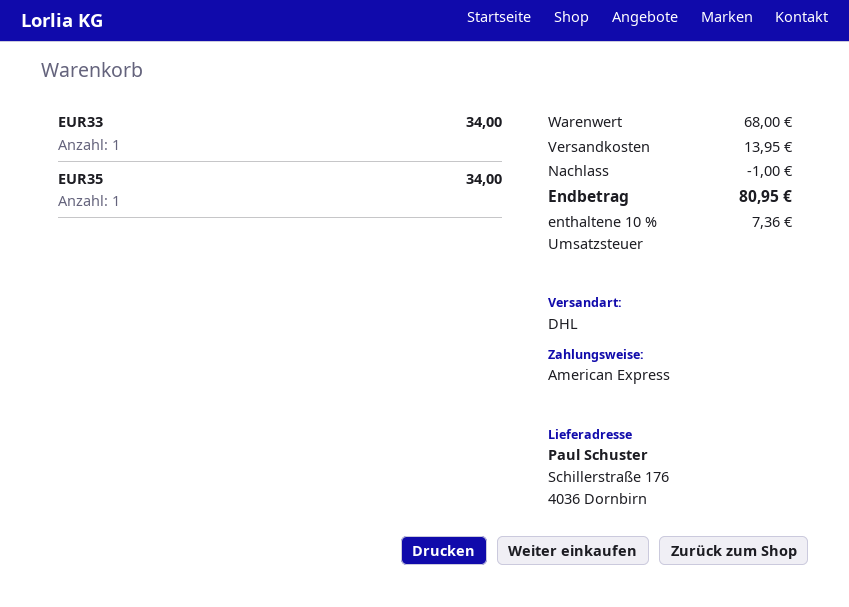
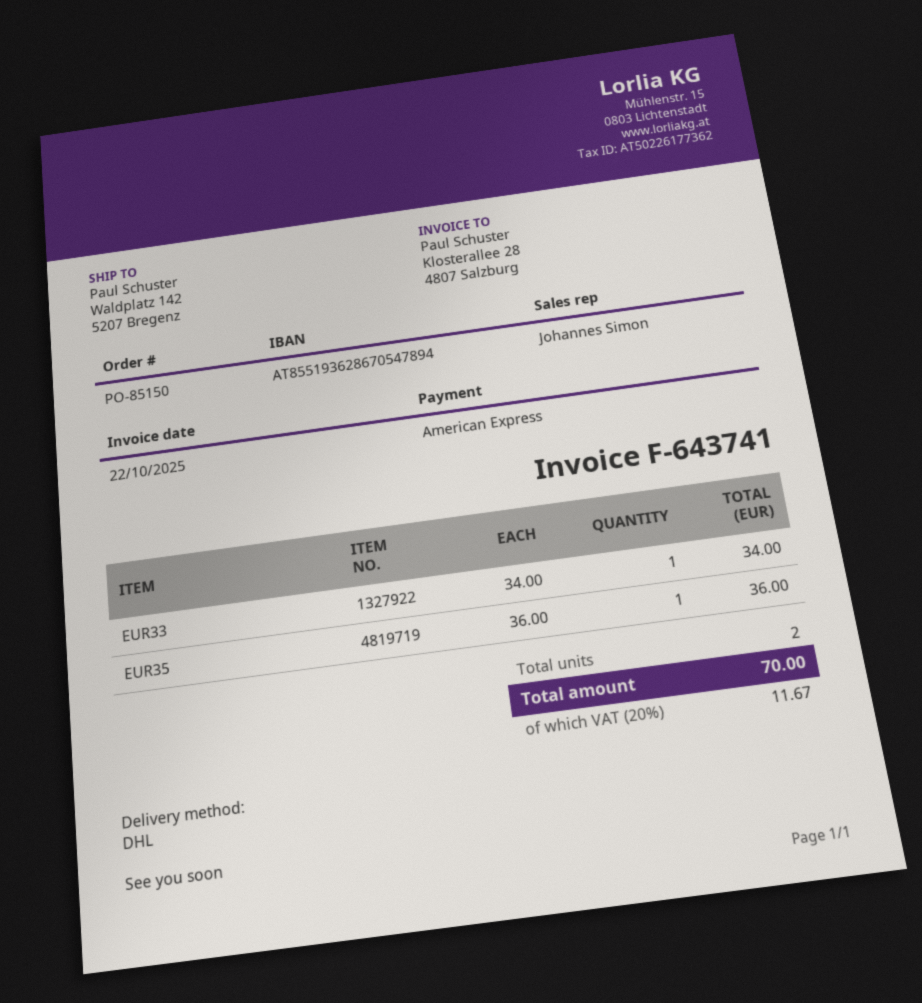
ship to: Schillerstraße 176, 4036 Dornbirn -> Waldplatz 142, 5207 Bregenz
EUR35: 1 for 34.00 -> 1 for 36.00
discount: 1.00 -> none
shipping: 13.95 -> none
tax: 10% = 7.36 -> 20% = 11.67
total: 80.95 -> 70.00

